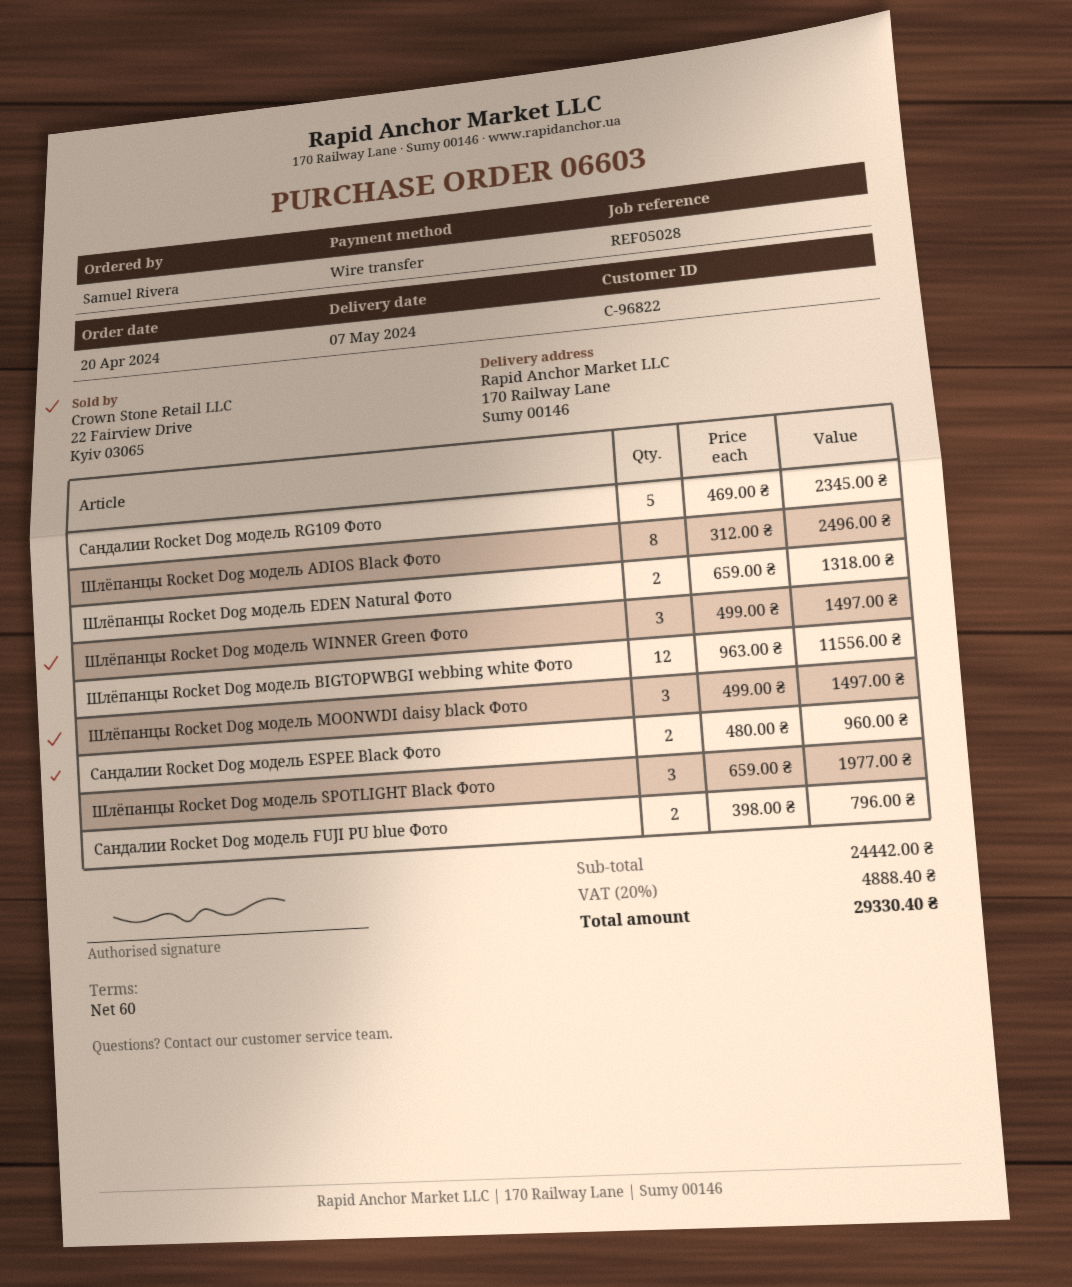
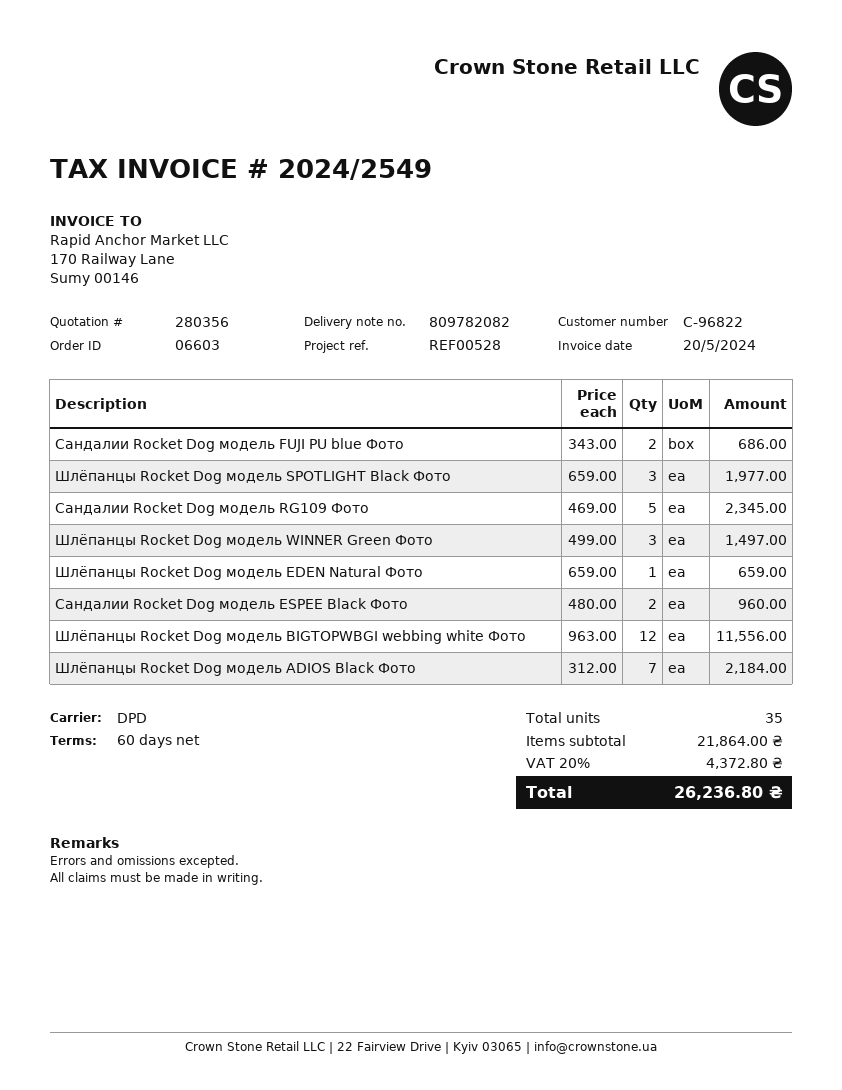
reference: REF05028 -> REF00528
Шлёпанцы Rocket Dog модель ADIOS Black Фото: 8 x 312.00 = 2496.00 -> 7 x 312.00 = 2184.00
Шлёпанцы Rocket Dog модель EDEN Natural Фото: 2 x 659.00 = 1318.00 -> 1 x 659.00 = 659.00
Шлёпанцы Rocket Dog модель MOONWDI daisy black Фото: 3 x 499.00 = 1497.00 -> none
Сандалии Rocket Dog модель FUJI PU blue Фото: 2 x 398.00 = 796.00 -> 2 x 343.00 = 686.00
subtotal: 24442.00 -> 21864.00
tax: 20% = 4888.40 -> 20% = 4372.80
total: 29330.40 -> 26236.80

